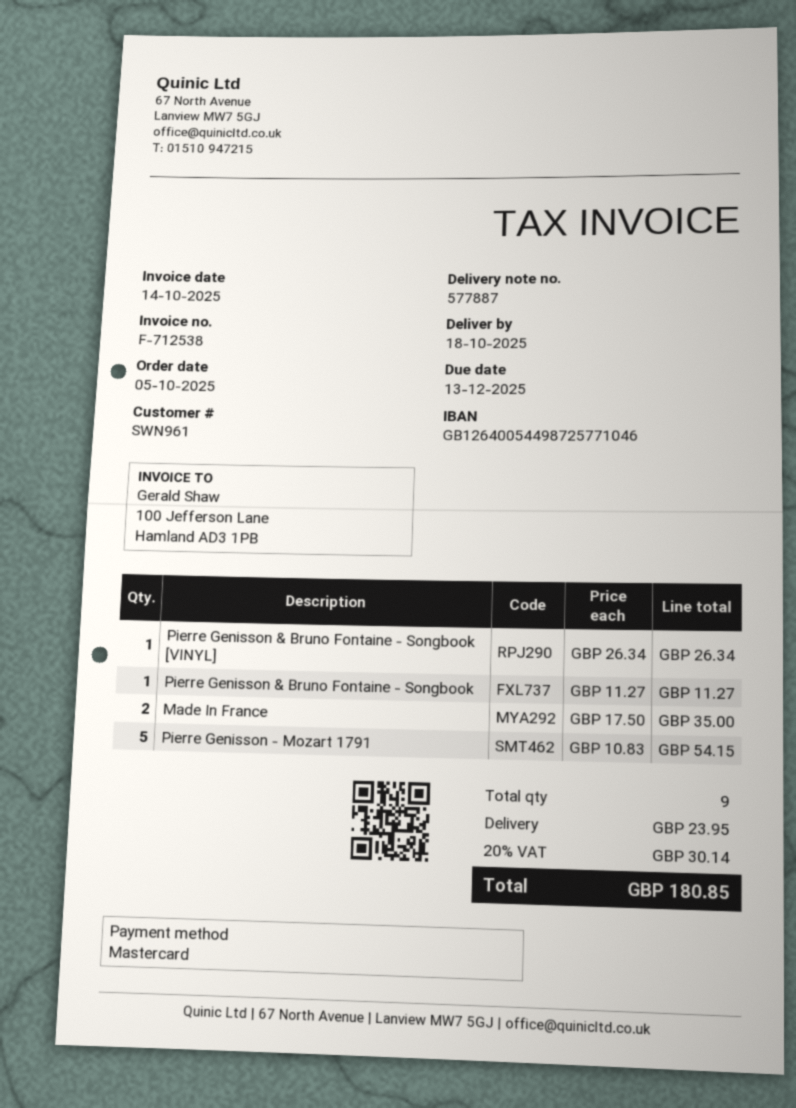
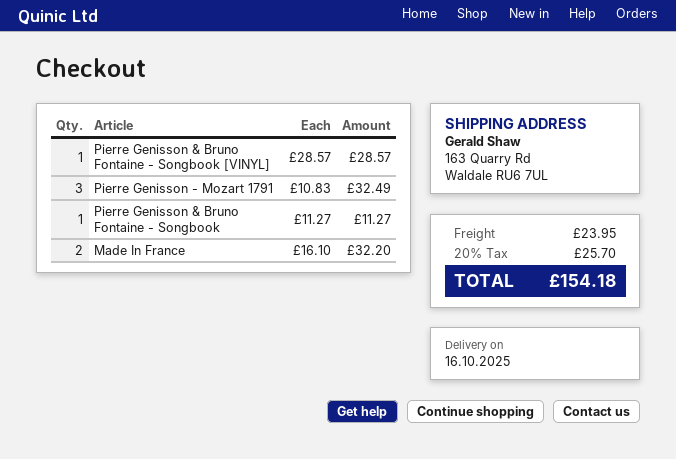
delivery date: 2025-10-18 -> 2025-10-16
Pierre Genisson & Bruno Fontaine - Songbook [VINYL]: 1 x 26.34 = 26.34 -> 1 x 28.57 = 28.57
Made In France: 2 x 17.50 = 35.00 -> 2 x 16.10 = 32.20
Pierre Genisson - Mozart 1791: 5 x 10.83 = 54.15 -> 3 x 10.83 = 32.49
tax: 20% = 30.14 -> 20% = 25.70
total: 180.85 -> 154.18

